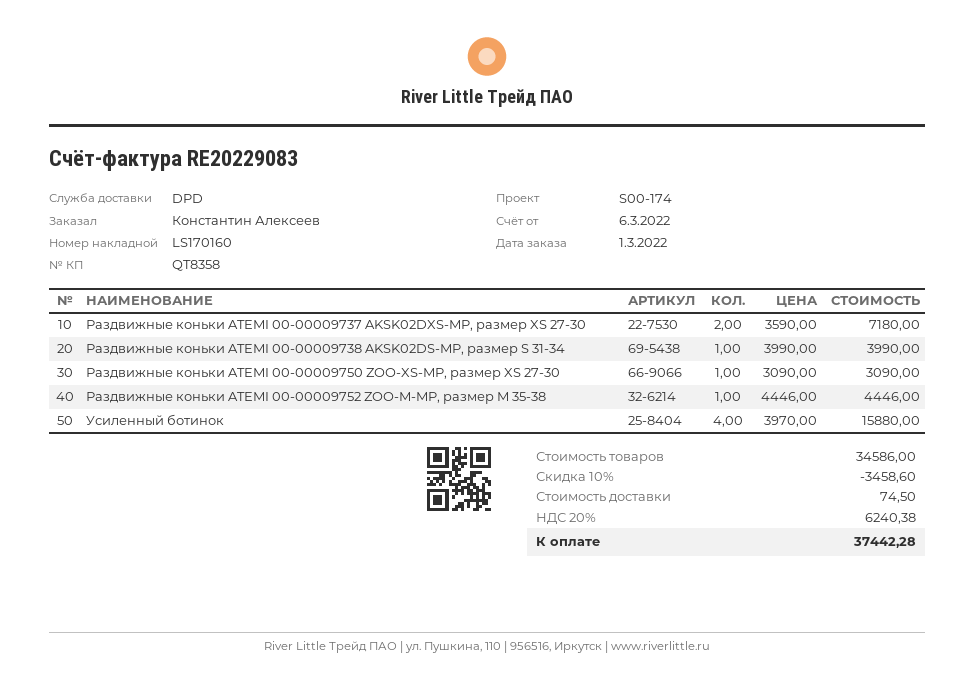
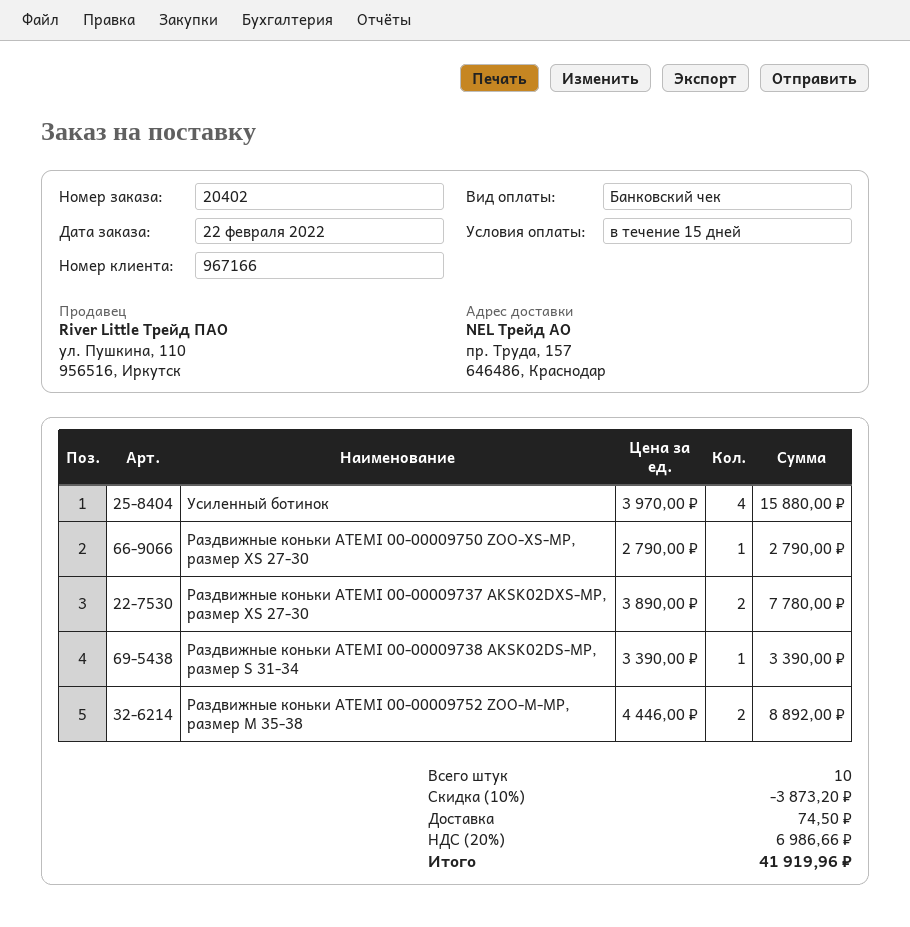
order date: 2022-03-01 -> 2022-02-22
Раздвижные коньки ATEMI 00-00009737 AKSK02DXS-MP, размер XS 27-30: 2 x 3590.00 = 7180.00 -> 2 x 3890.00 = 7780.00
Раздвижные коньки ATEMI 00-00009738 AKSK02DS-MP, размер S 31-34: 1 x 3990.00 = 3990.00 -> 1 x 3390.00 = 3390.00
Раздвижные коньки ATEMI 00-00009750 ZOO-XS-MP, размер XS 27-30: 1 x 3090.00 = 3090.00 -> 1 x 2790.00 = 2790.00
Раздвижные коньки ATEMI 00-00009752 ZOO-M-MP, размер M 35-38: 1 x 4446.00 = 4446.00 -> 2 x 4446.00 = 8892.00
discount: 10% = 3458.60 -> 10% = 3873.20
tax: 20% = 6240.38 -> 20% = 6986.66
total: 37442.28 -> 41919.96

